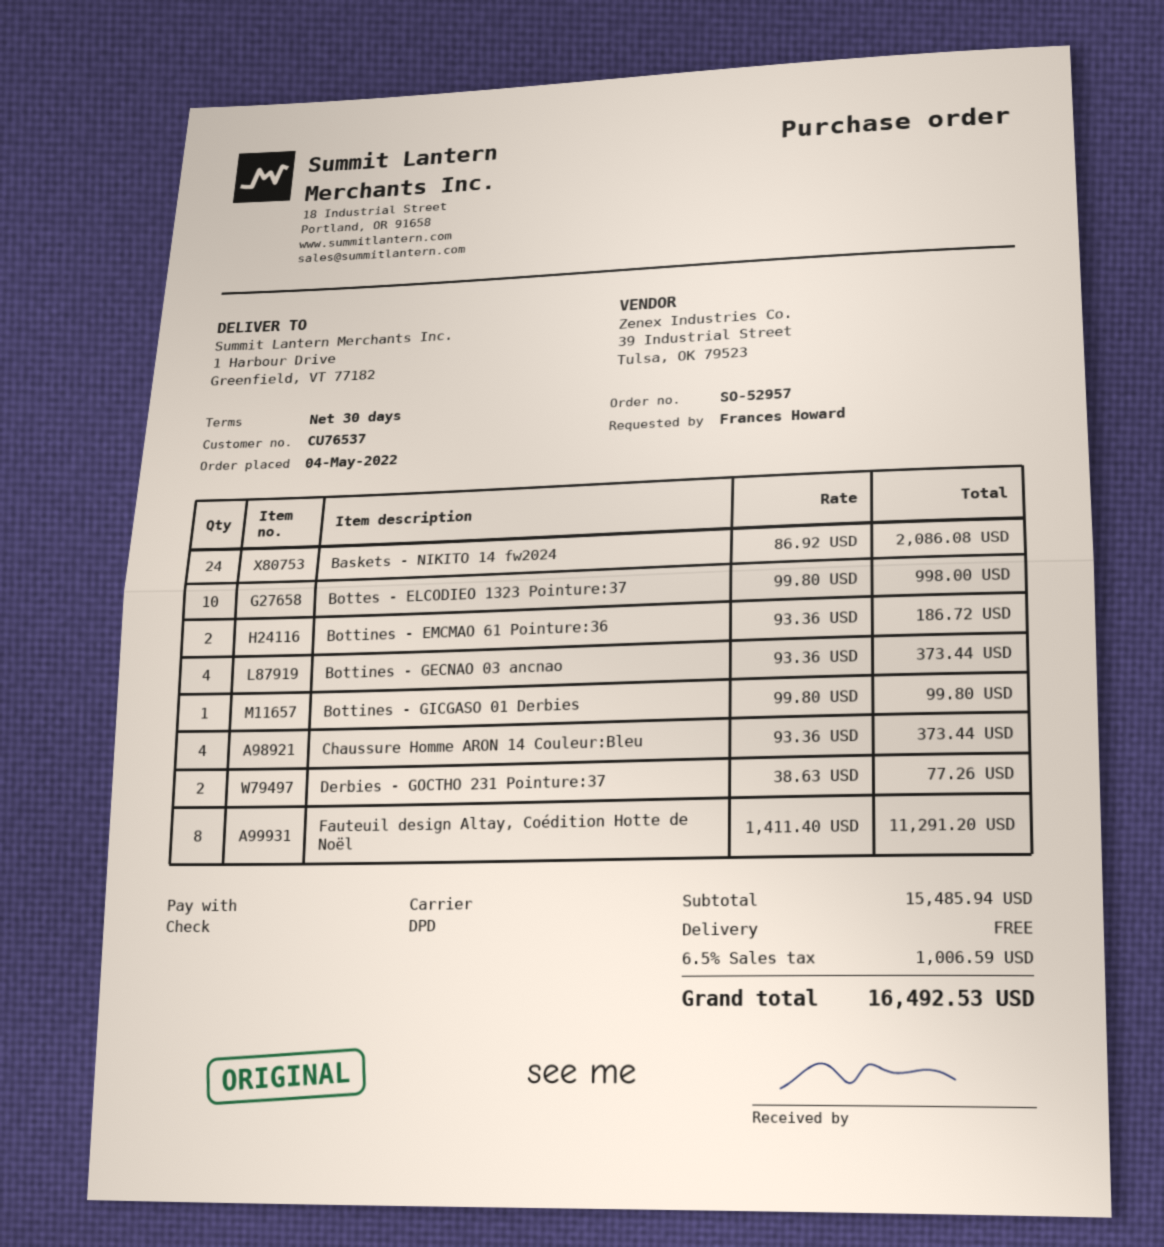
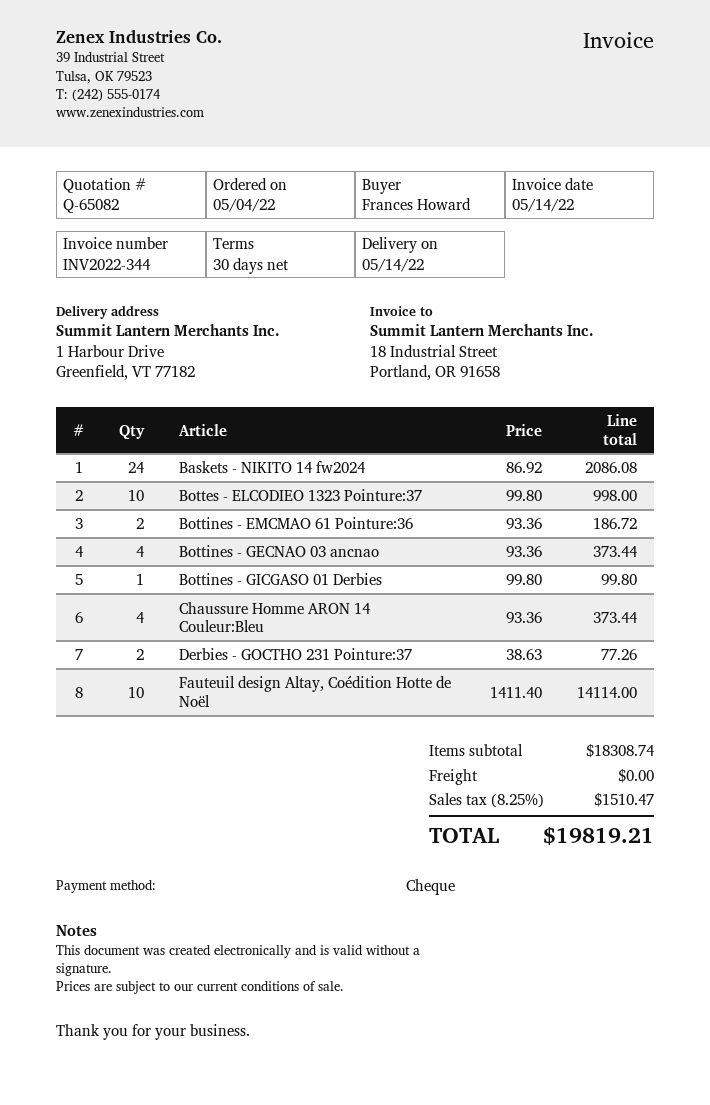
Fauteuil design Altay, Coédition Hotte de Noël: 8 x 1411.40 = 11291.20 -> 10 x 1411.40 = 14114.00
subtotal: 15485.94 -> 18308.74
tax: 6.5% = 1006.59 -> 8.25% = 1510.47
total: 16492.53 -> 19819.21

